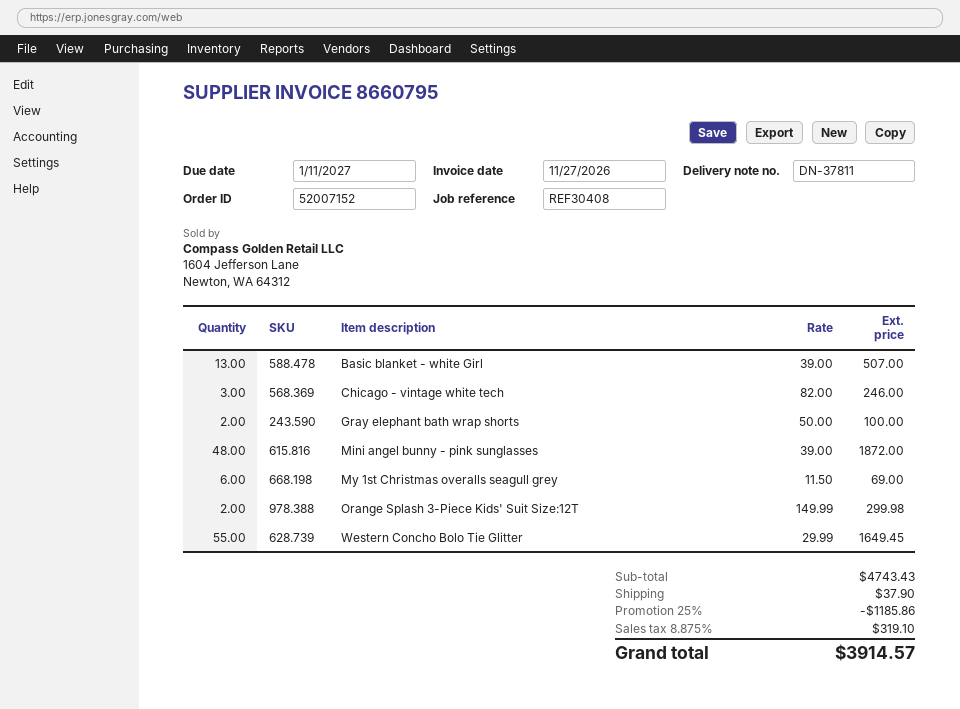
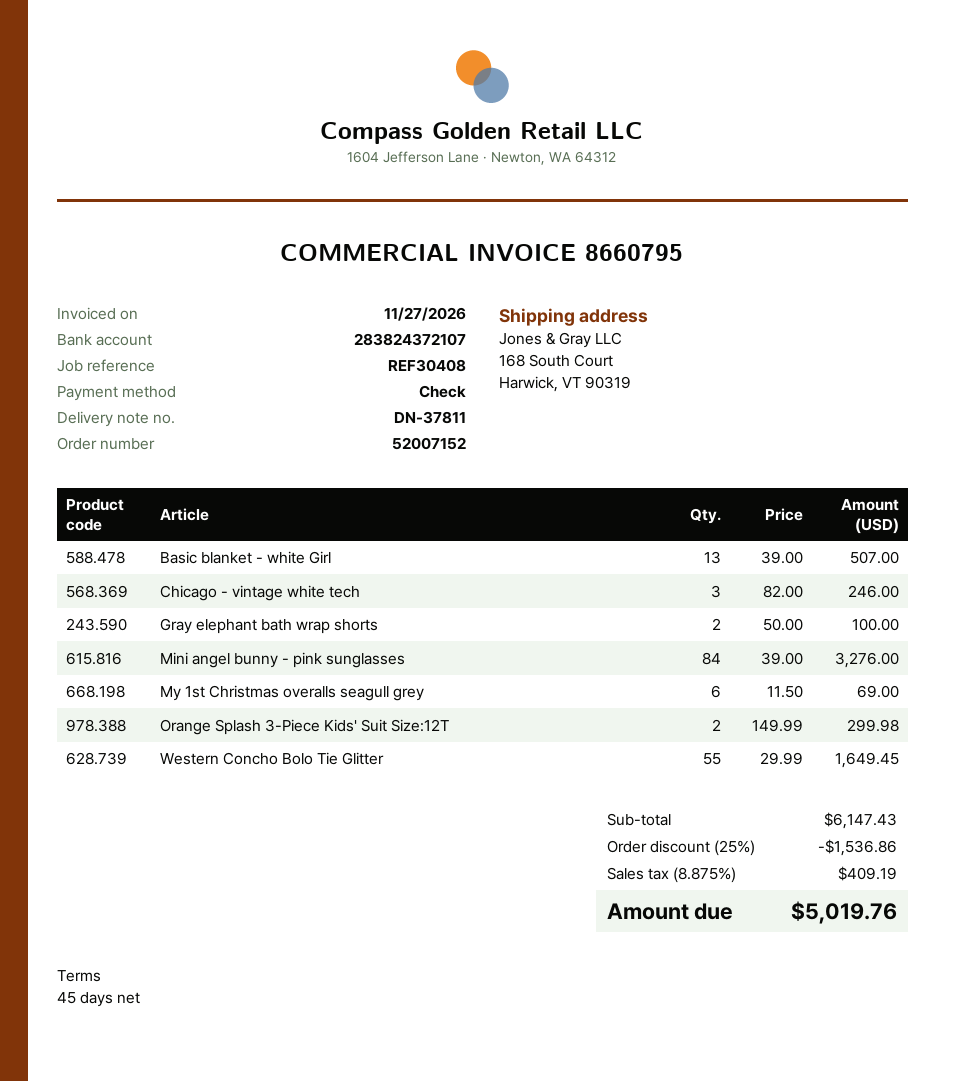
Mini angel bunny - pink sunglasses: 48 x 39.00 = 1872.00 -> 84 x 39.00 = 3276.00
subtotal: 4743.43 -> 6147.43
discount: 25% = 1185.86 -> 25% = 1536.86
shipping: 37.90 -> none
tax: 8.875% = 319.10 -> 8.875% = 409.19
total: 3914.57 -> 5019.76

